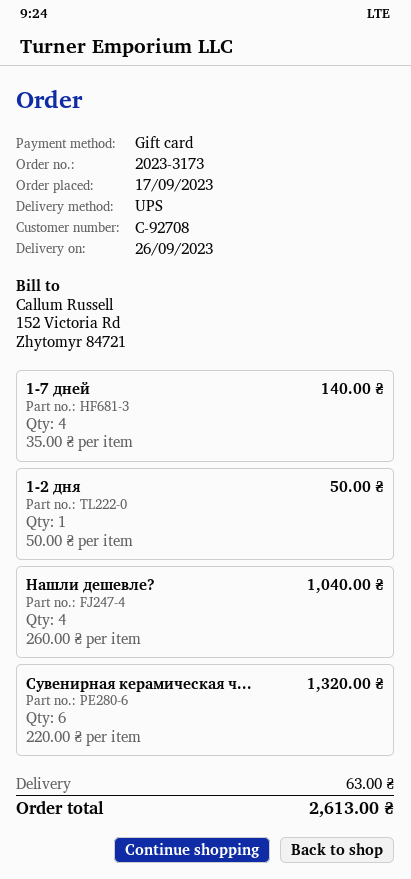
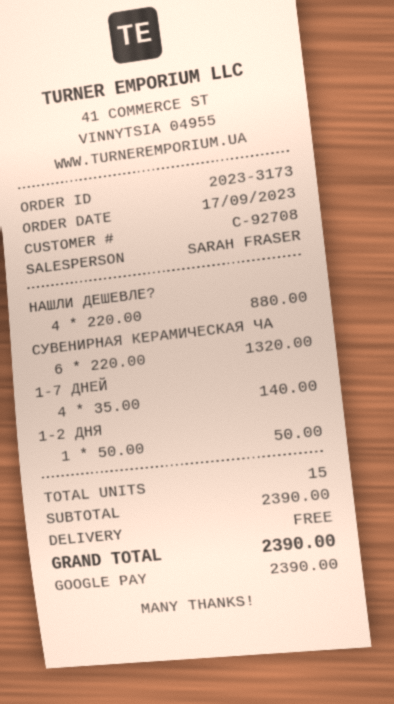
payment method: gift card -> Google Pay
Нашли дешевле?: 4 x 260.00 = 1040.00 -> 4 x 220.00 = 880.00
shipping: 63.00 -> 0.00
total: 2613.00 -> 2390.00

